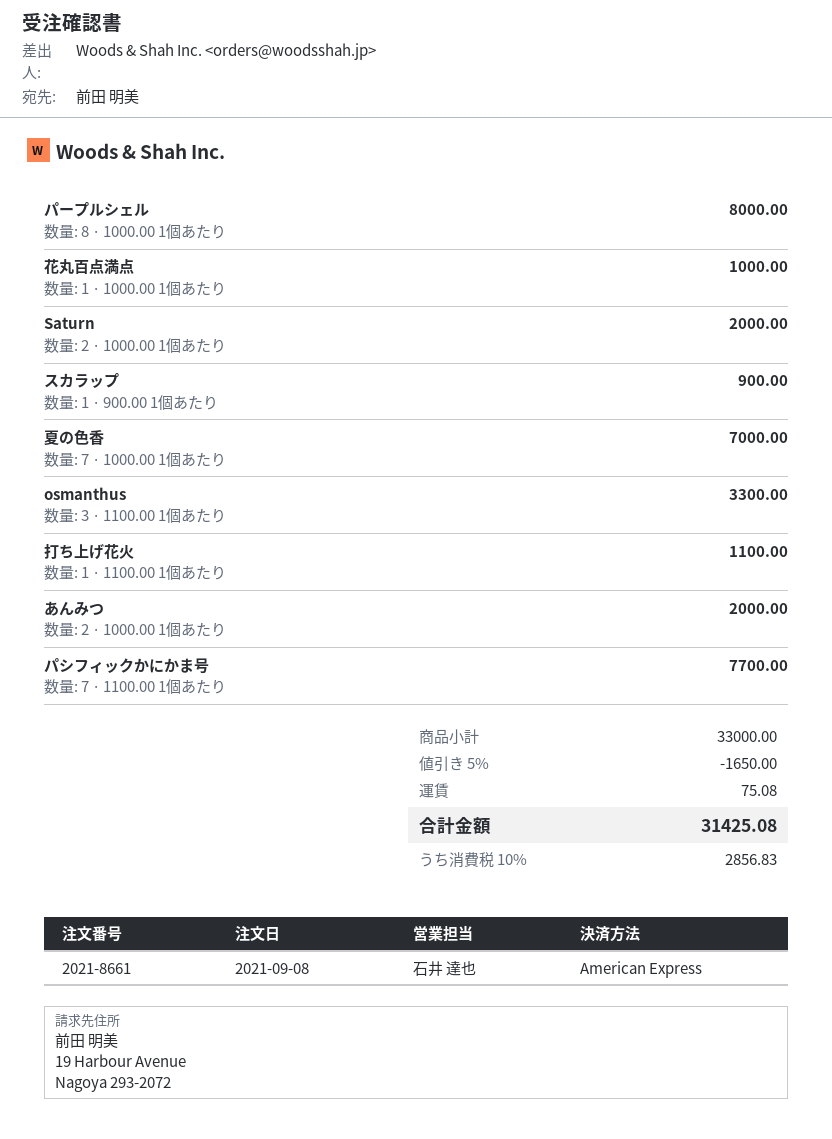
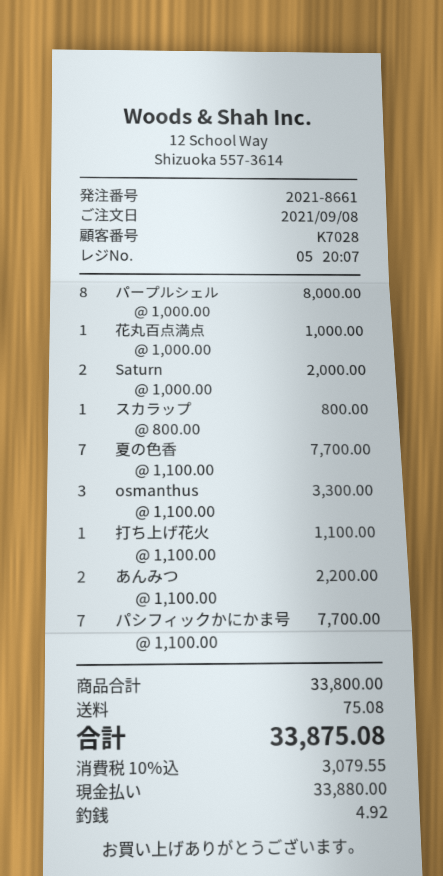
payment method: American Express -> cash
スカラップ: 1 x 900.00 = 900.00 -> 1 x 800.00 = 800.00
夏の色香: 7 x 1000.00 = 7000.00 -> 7 x 1100.00 = 7700.00
あんみつ: 2 x 1000.00 = 2000.00 -> 2 x 1100.00 = 2200.00
subtotal: 33000.00 -> 33800.00
discount: 5% = 1650.00 -> none
tax: 10% = 2856.83 -> 10% = 3079.55
total: 31425.08 -> 33875.08

